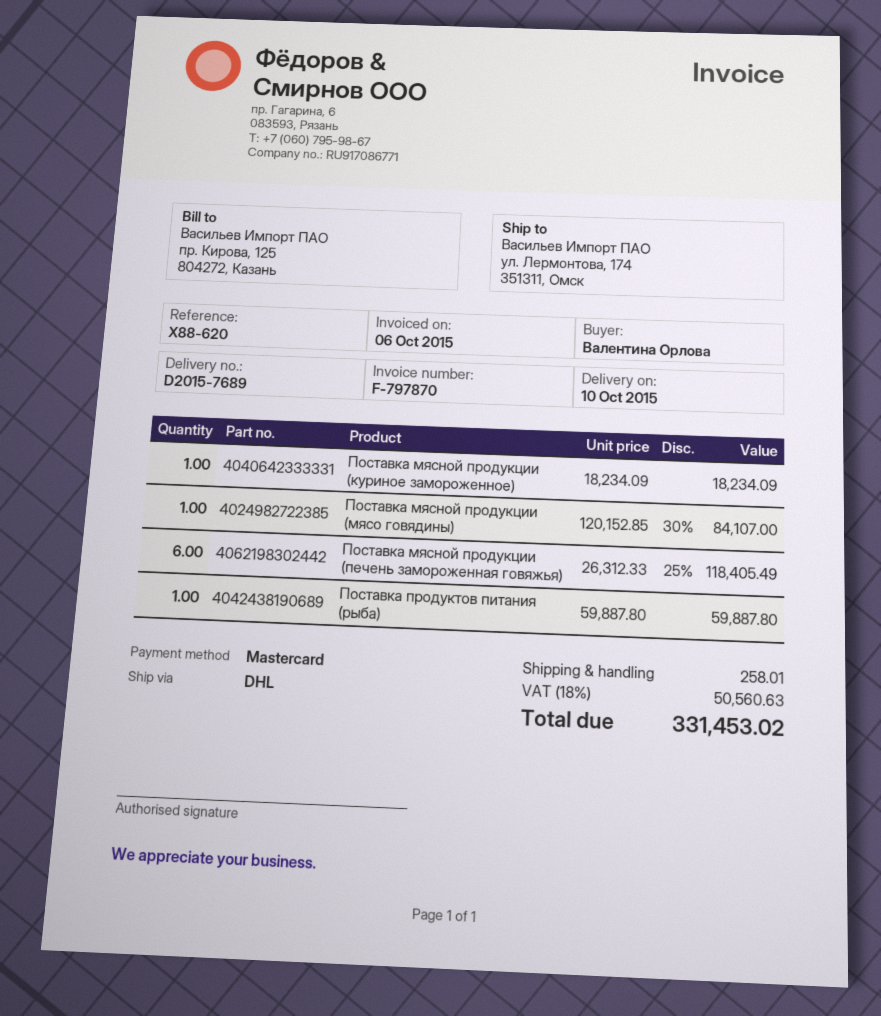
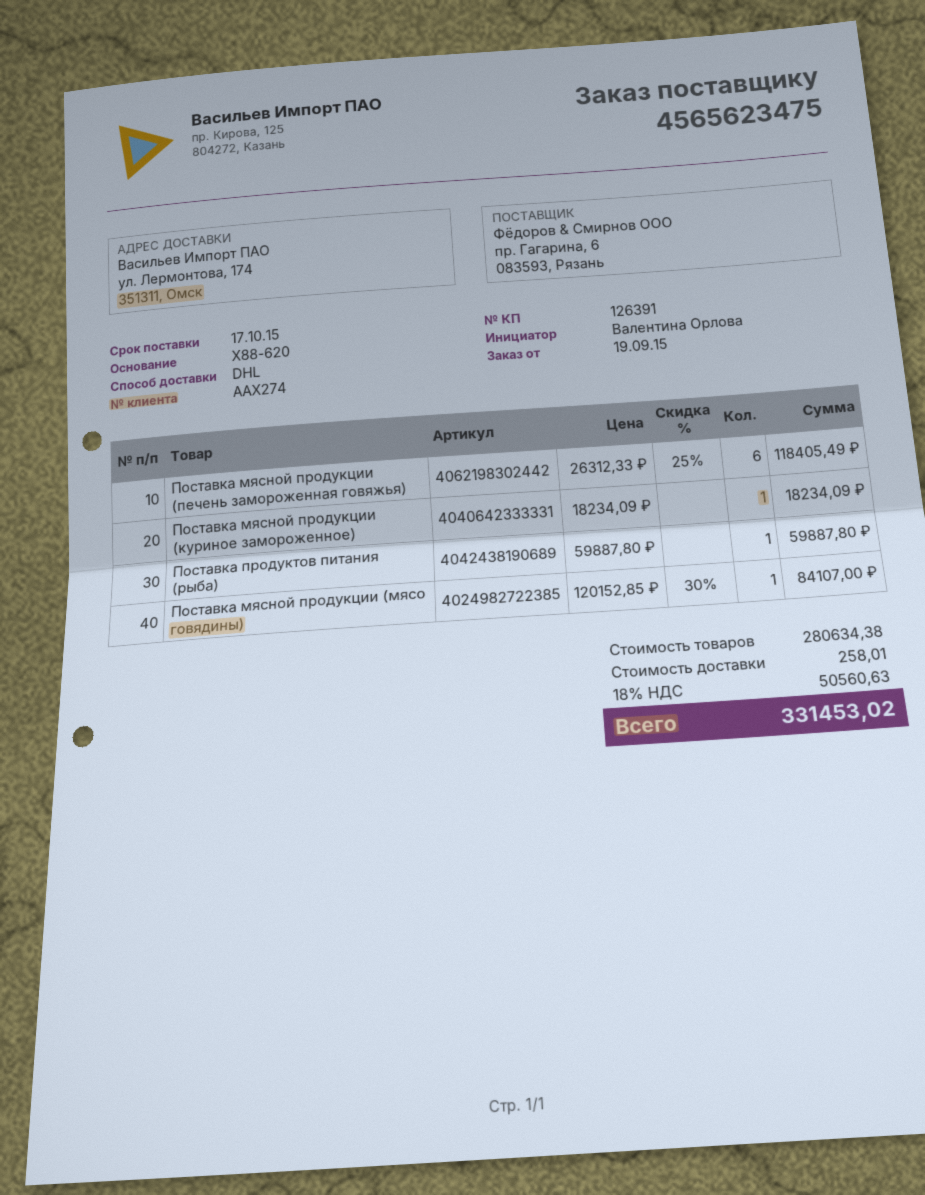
delivery date: 2015-10-10 -> 2015-10-17

